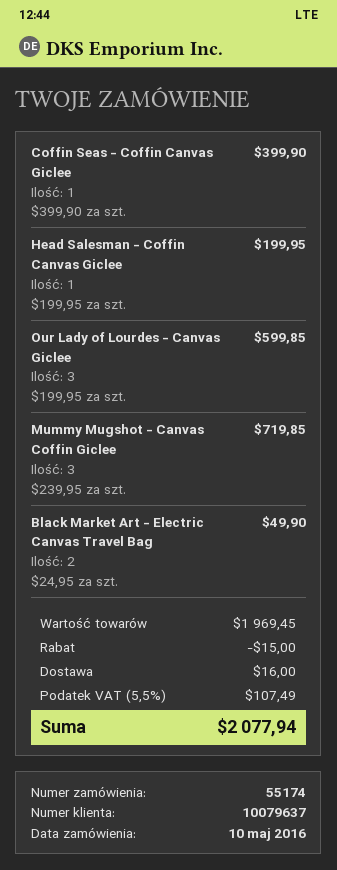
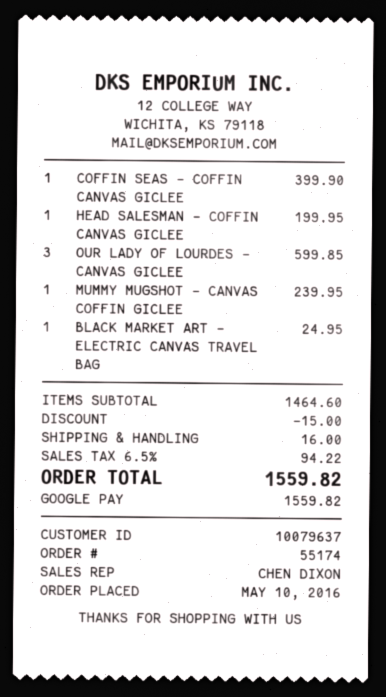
Mummy Mugshot - Canvas Coffin Giclee: 3 for 719.85 -> 1 for 239.95
Black Market Art - Electric Canvas Travel Bag: 2 for 49.90 -> 1 for 24.95
subtotal: 1969.45 -> 1464.60
tax: 5.5% = 107.49 -> 6.5% = 94.22
total: 2077.94 -> 1559.82

